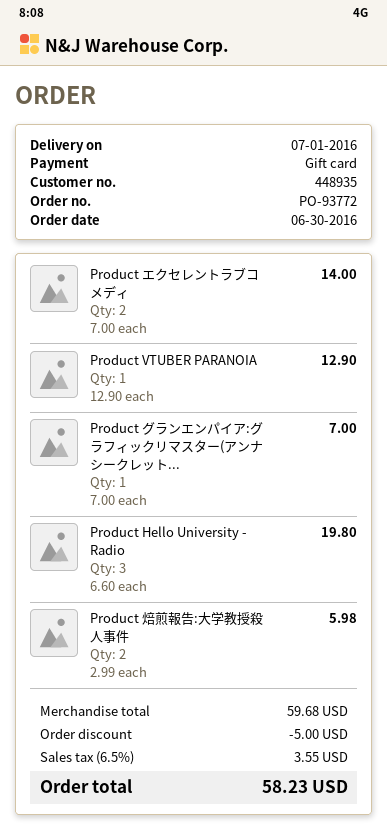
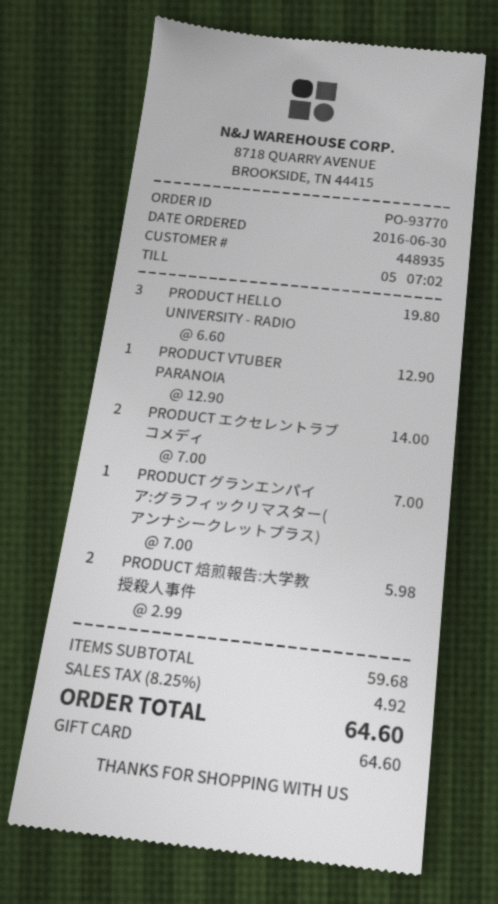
order number: PO-93772 -> PO-93770
discount: 5.00 -> none
tax: 6.5% = 3.55 -> 8.25% = 4.92
total: 58.23 -> 64.60

